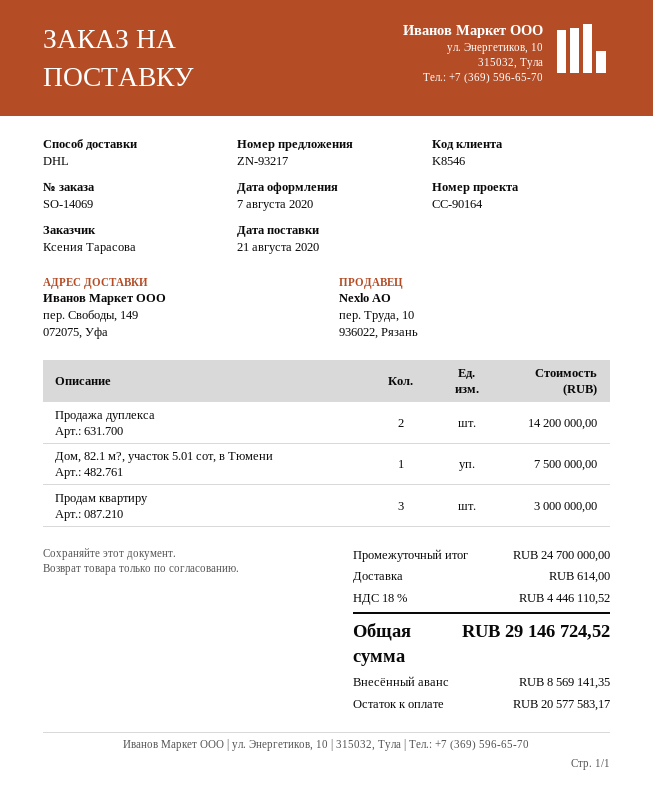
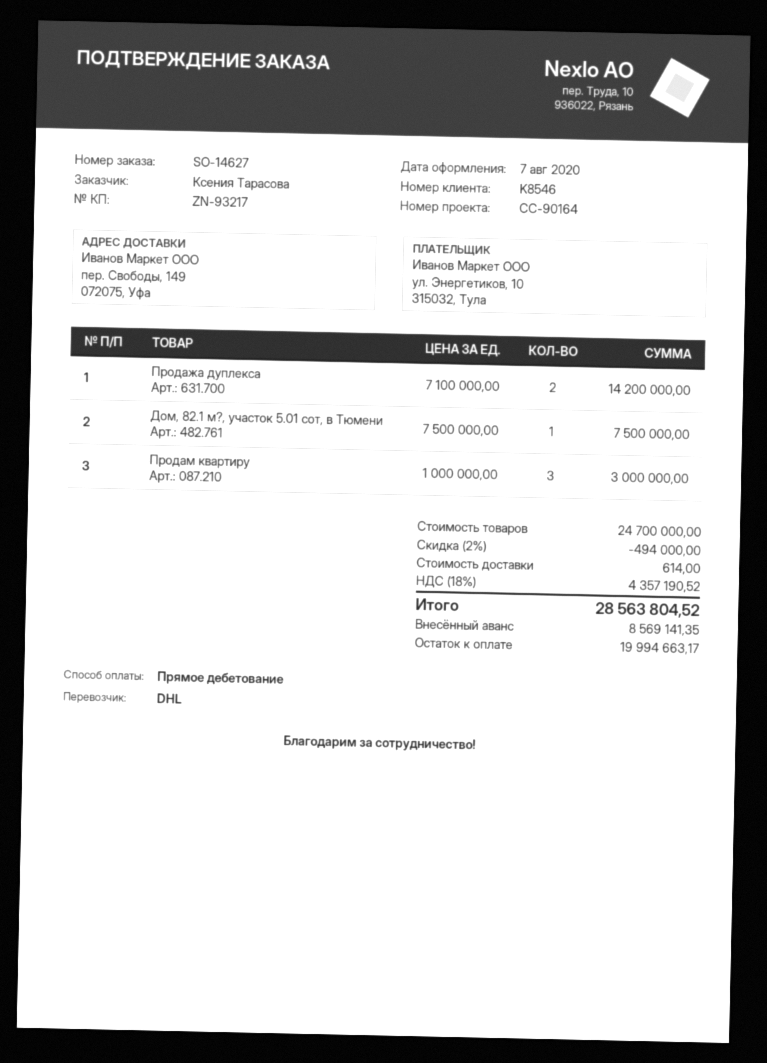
order number: SO-14069 -> SO-14627
discount: none -> 2% = 494000.00
tax: 18% = 4446110.52 -> 18% = 4357190.52
total: 29146724.52 -> 28563804.52
balance: 20577583.17 -> 19994663.17

